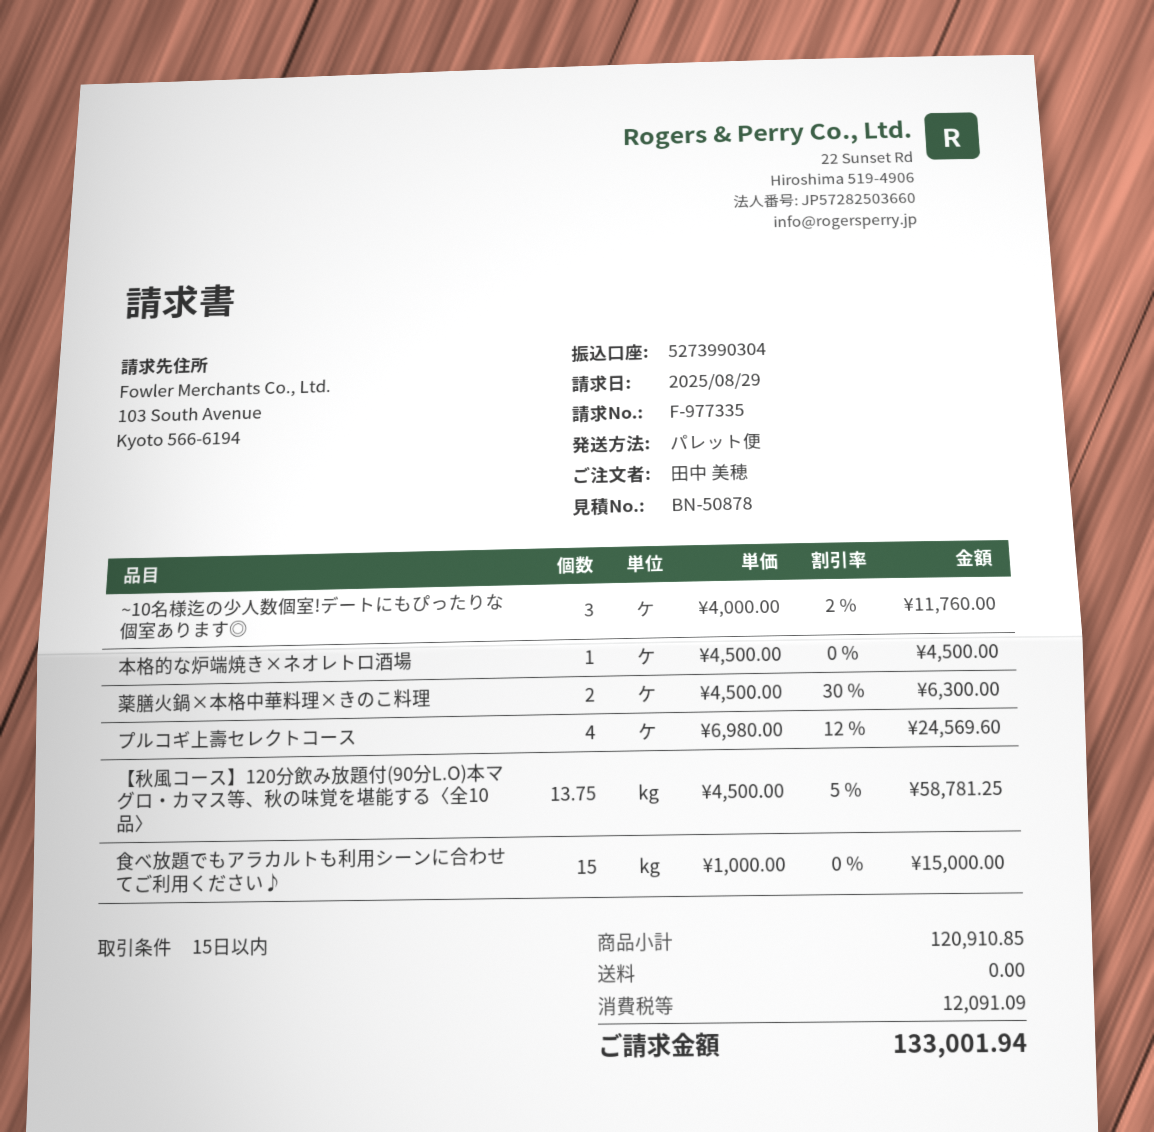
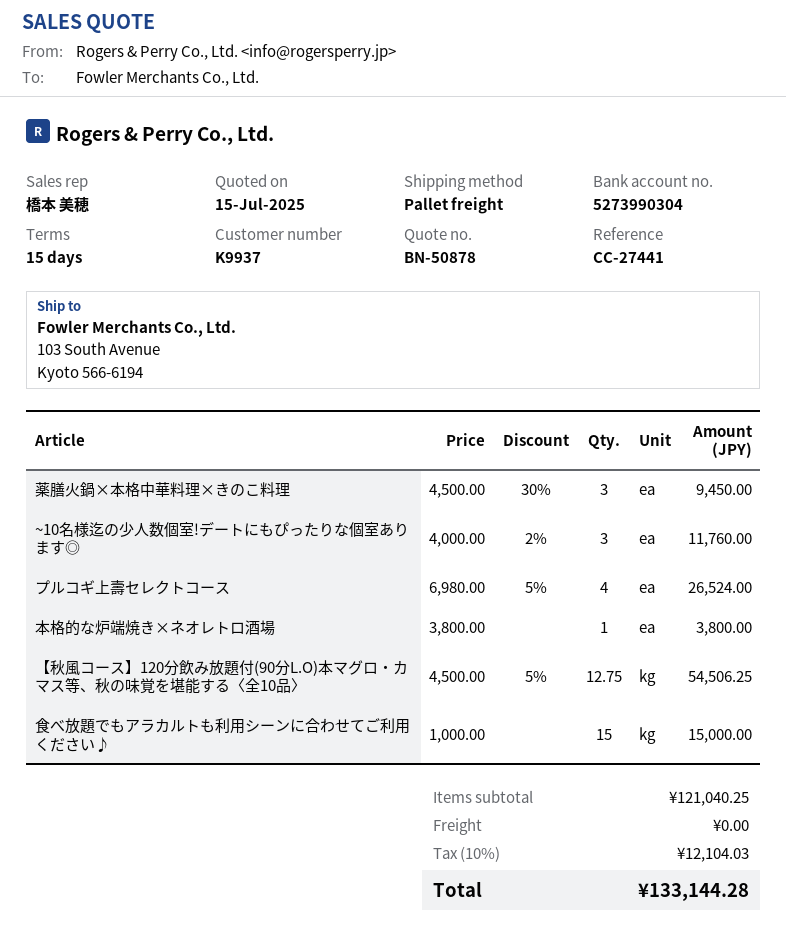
本格的な炉端焼き×ネオレトロ酒場: 1 x 4500.00 = 4500.00 -> 1 x 3800.00 = 3800.00
薬膳火鍋×本格中華料理×きのこ料理: 2 x 4500.00 - 30% = 6300.00 -> 3 x 4500.00 - 30% = 9450.00
プルコギ上壽セレクトコース: 4 x 6980.00 - 12% = 24569.60 -> 4 x 6980.00 - 5% = 26524.00
【秋風コース】120分飲み放題付(90分L.O)本マグロ・カマス等、秋の味覚を堪能する〈全10品〉: 13.75 x 4500.00 - 5% = 58781.25 -> 12.75 x 4500.00 - 5% = 54506.25
subtotal: 120910.85 -> 121040.25
tax: 12091.09 -> 12104.03
total: 133001.94 -> 133144.28

